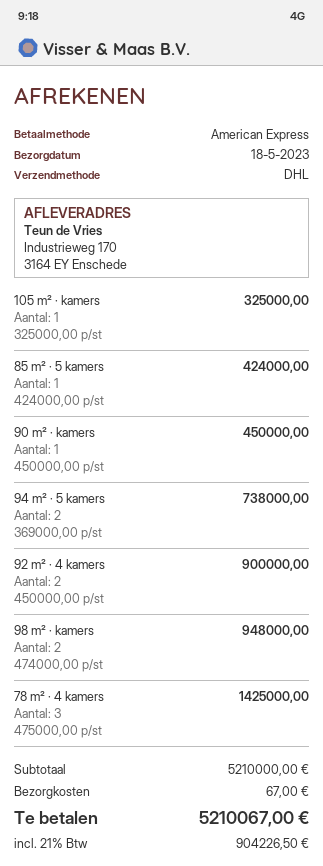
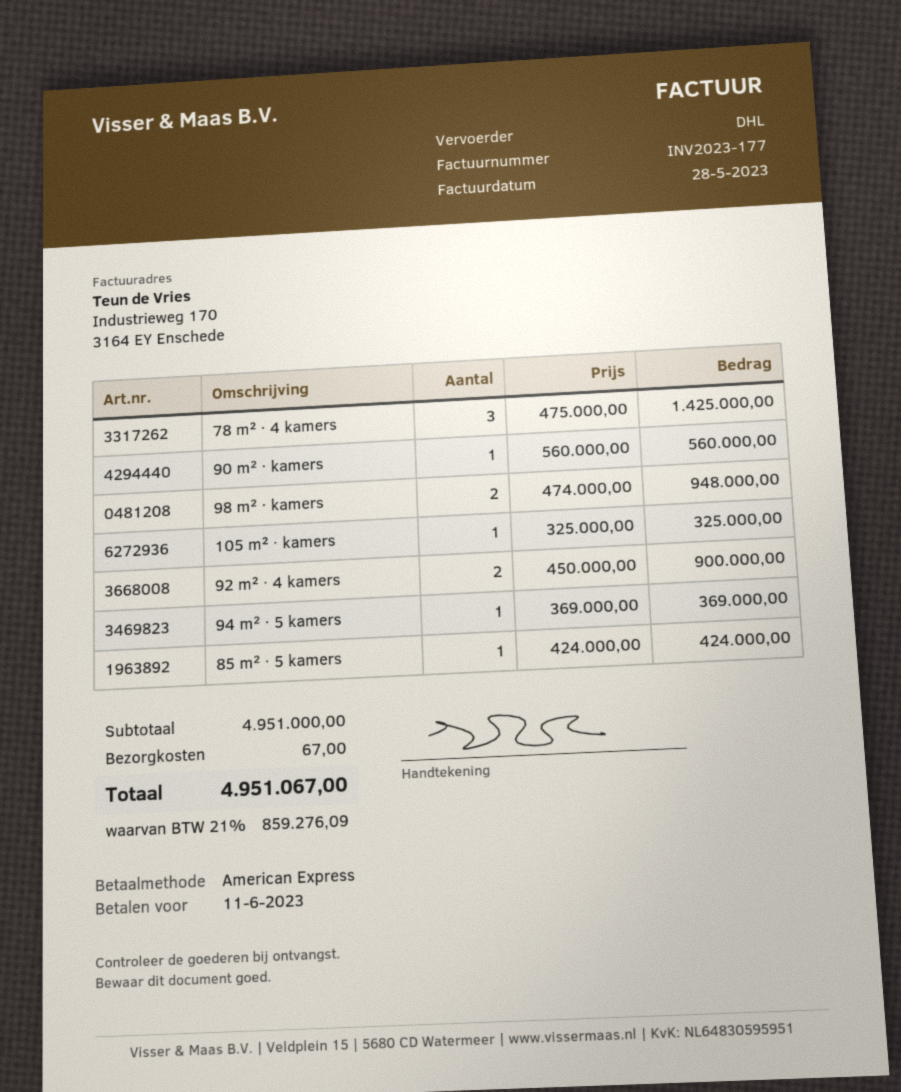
90 m² · kamers: 1 x 450000.00 = 450000.00 -> 1 x 560000.00 = 560000.00
94 m² · 5 kamers: 2 x 369000.00 = 738000.00 -> 1 x 369000.00 = 369000.00
subtotal: 5210000.00 -> 4951000.00
tax: 21% = 904226.50 -> 21% = 859276.09
total: 5210067.00 -> 4951067.00

